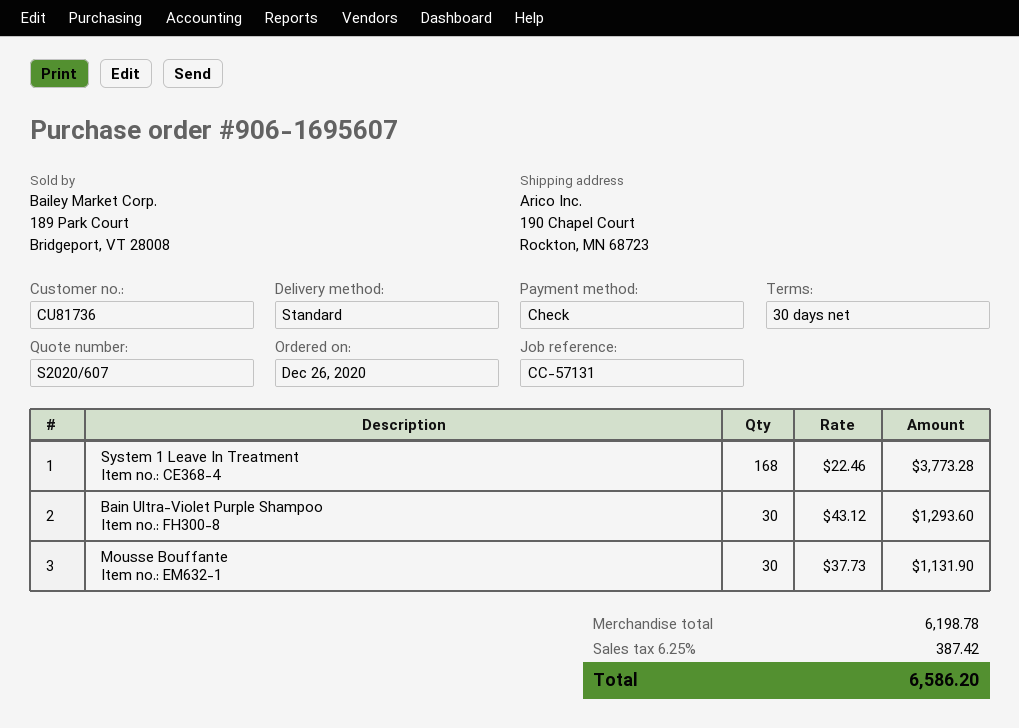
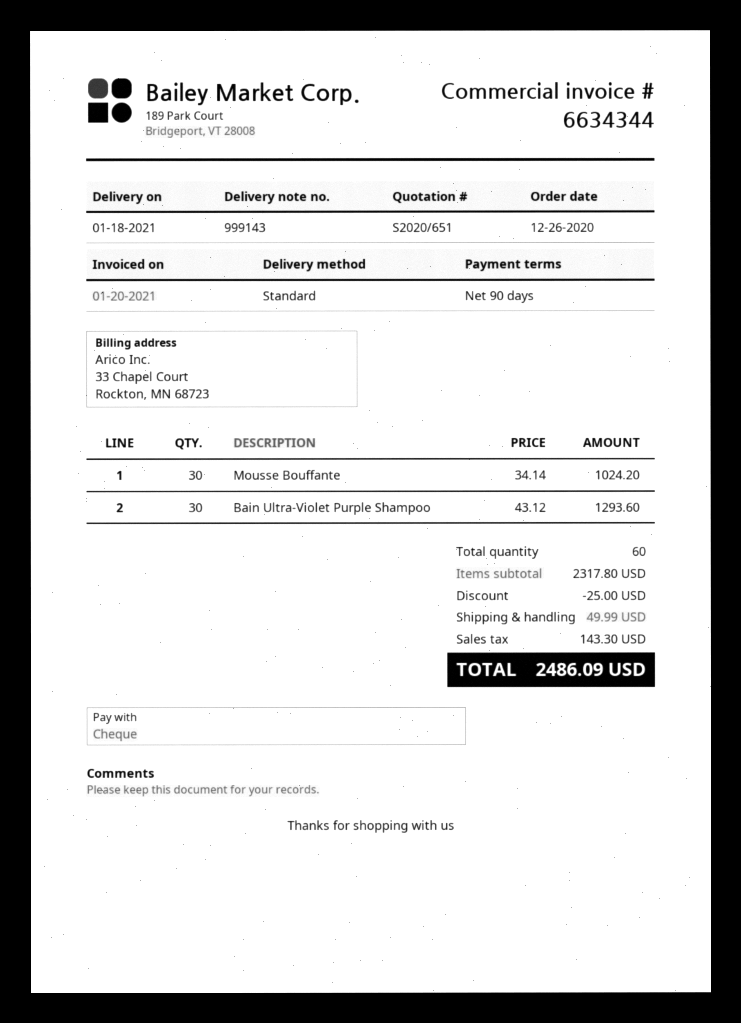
quote number: S2020/607 -> S2020/651
payment terms: 30 days -> 90 days
System 1 Leave In Treatment: 168 x 22.46 = 3773.28 -> none
Mousse Bouffante: 30 x 37.73 = 1131.90 -> 30 x 34.14 = 1024.20
subtotal: 6198.78 -> 2317.80
discount: none -> 25.00
shipping: none -> 49.99
tax: 387.42 -> 143.30
total: 6586.20 -> 2486.09

